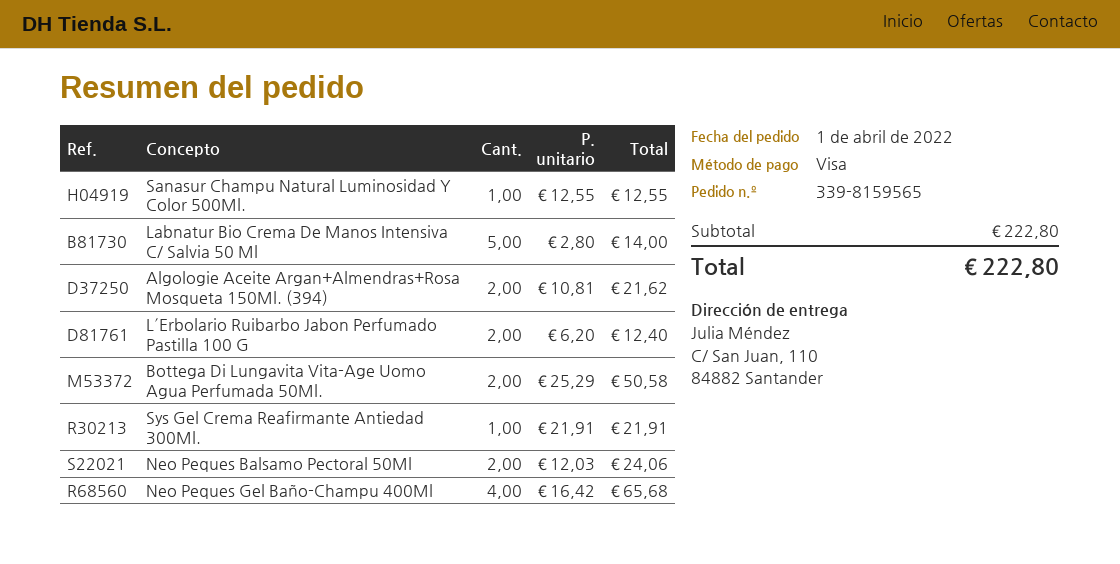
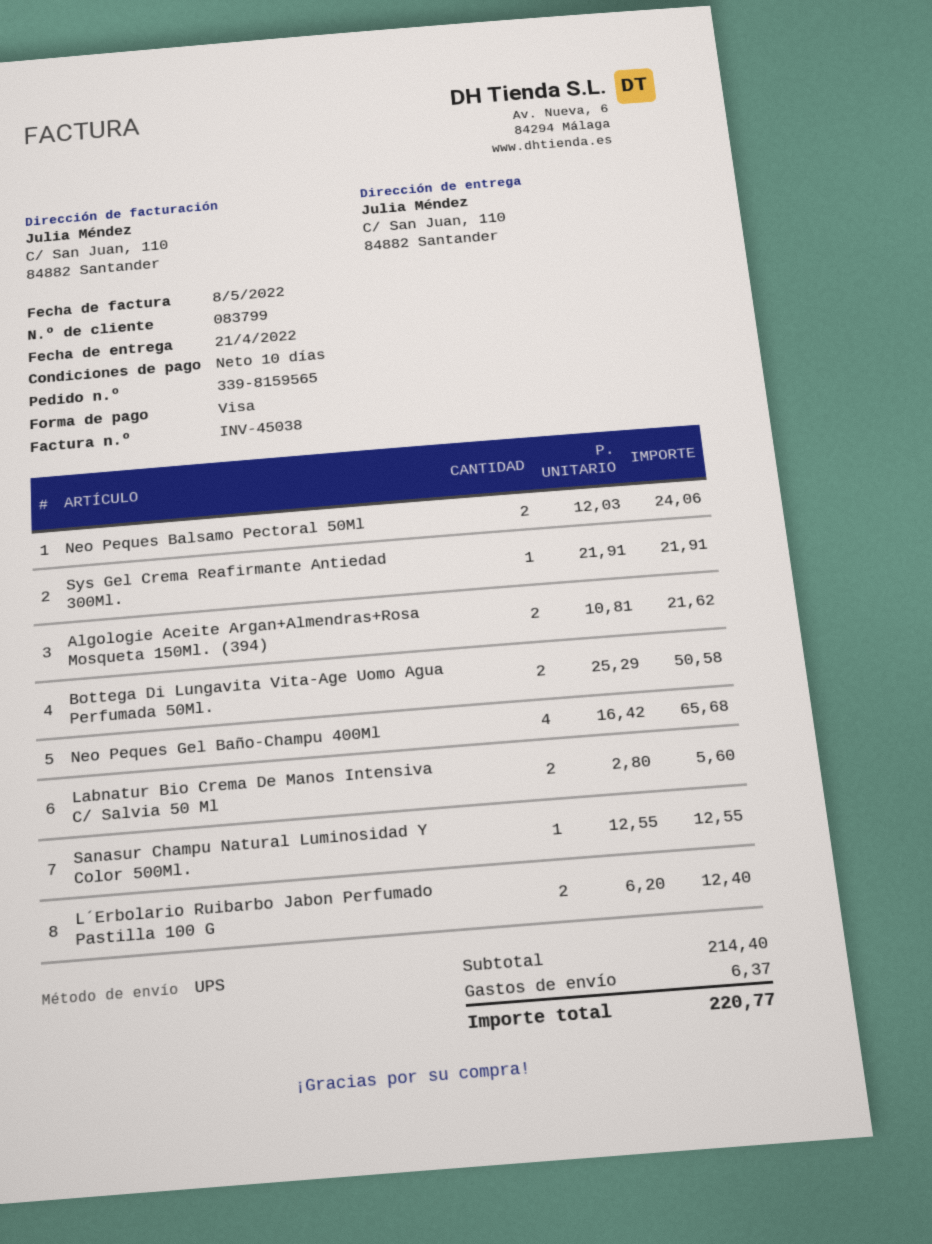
Labnatur Bio Crema De Manos Intensiva C/ Salvia 50 Ml: 5 x 2.80 = 14.00 -> 2 x 2.80 = 5.60
subtotal: 222.80 -> 214.40
shipping: none -> 6.37
total: 222.80 -> 220.77

